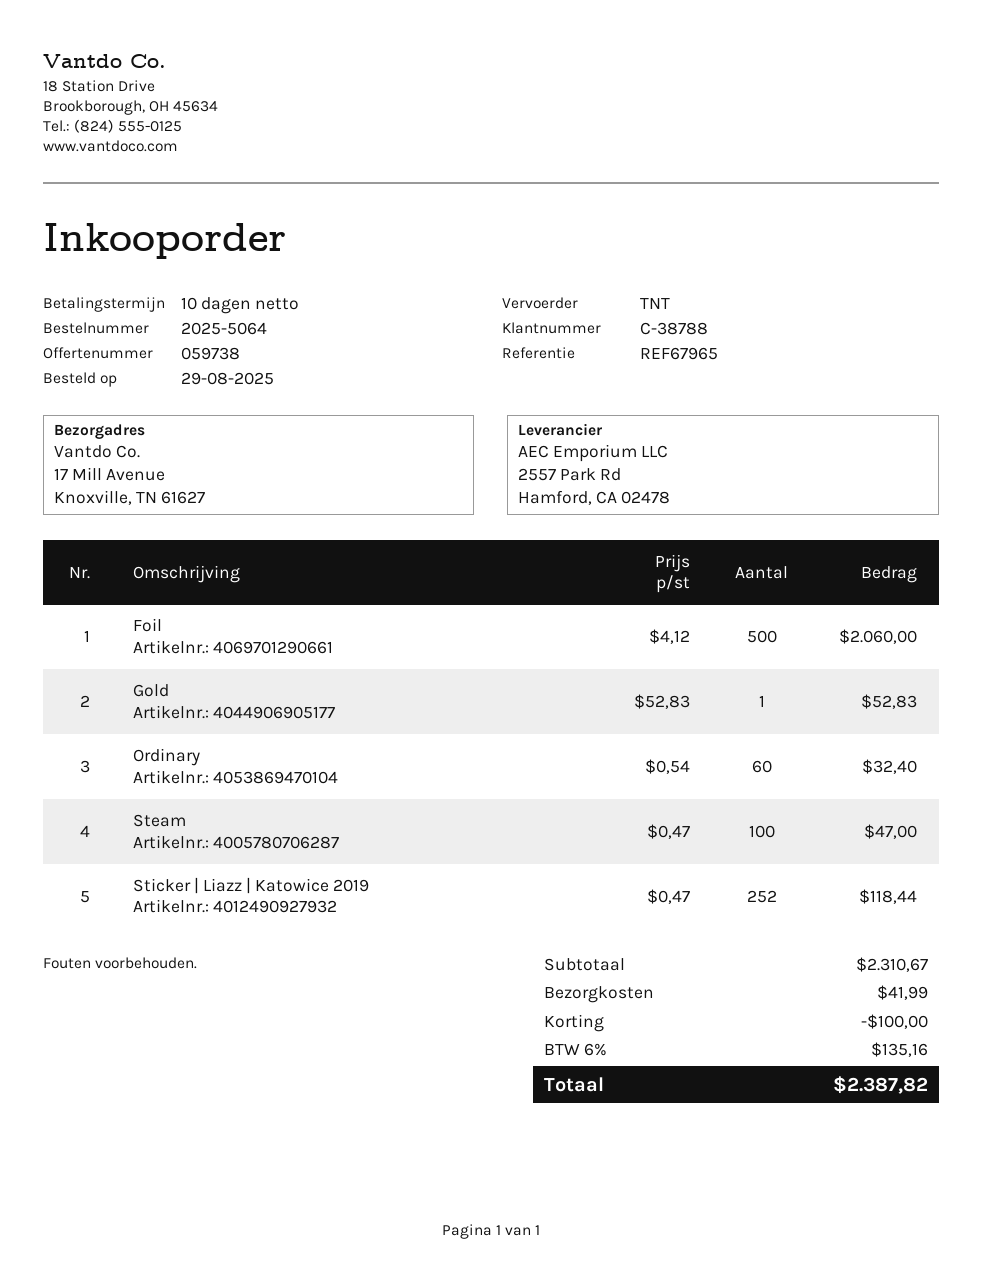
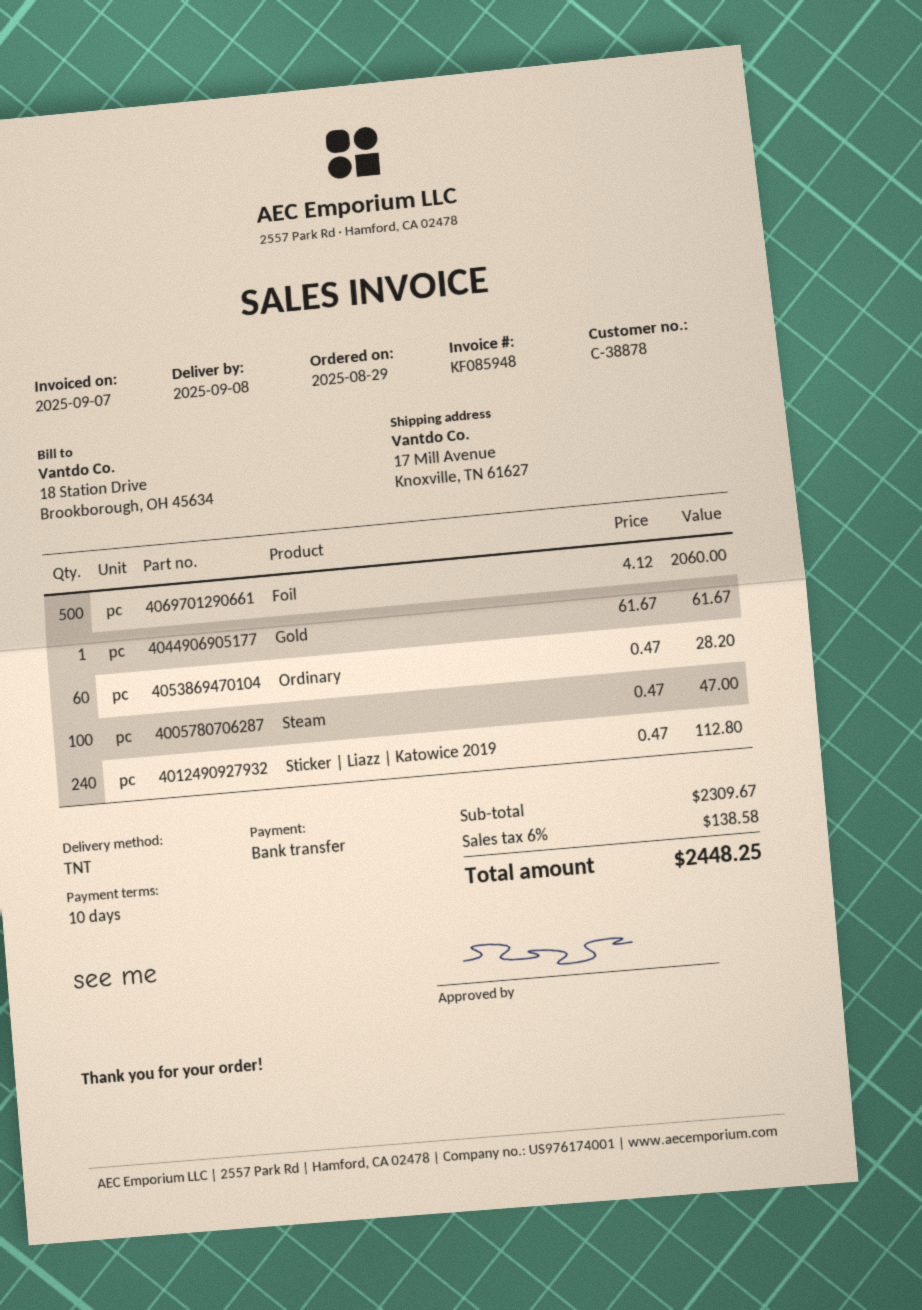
customer number: C-38788 -> C-38878
Gold: 1 x 52.83 = 52.83 -> 1 x 61.67 = 61.67
Ordinary: 60 x 0.54 = 32.40 -> 60 x 0.47 = 28.20
Sticker | Liazz | Katowice 2019: 252 x 0.47 = 118.44 -> 240 x 0.47 = 112.80
subtotal: 2310.67 -> 2309.67
discount: 100.00 -> none
shipping: 41.99 -> none
tax: 6% = 135.16 -> 6% = 138.58
total: 2387.82 -> 2448.25

